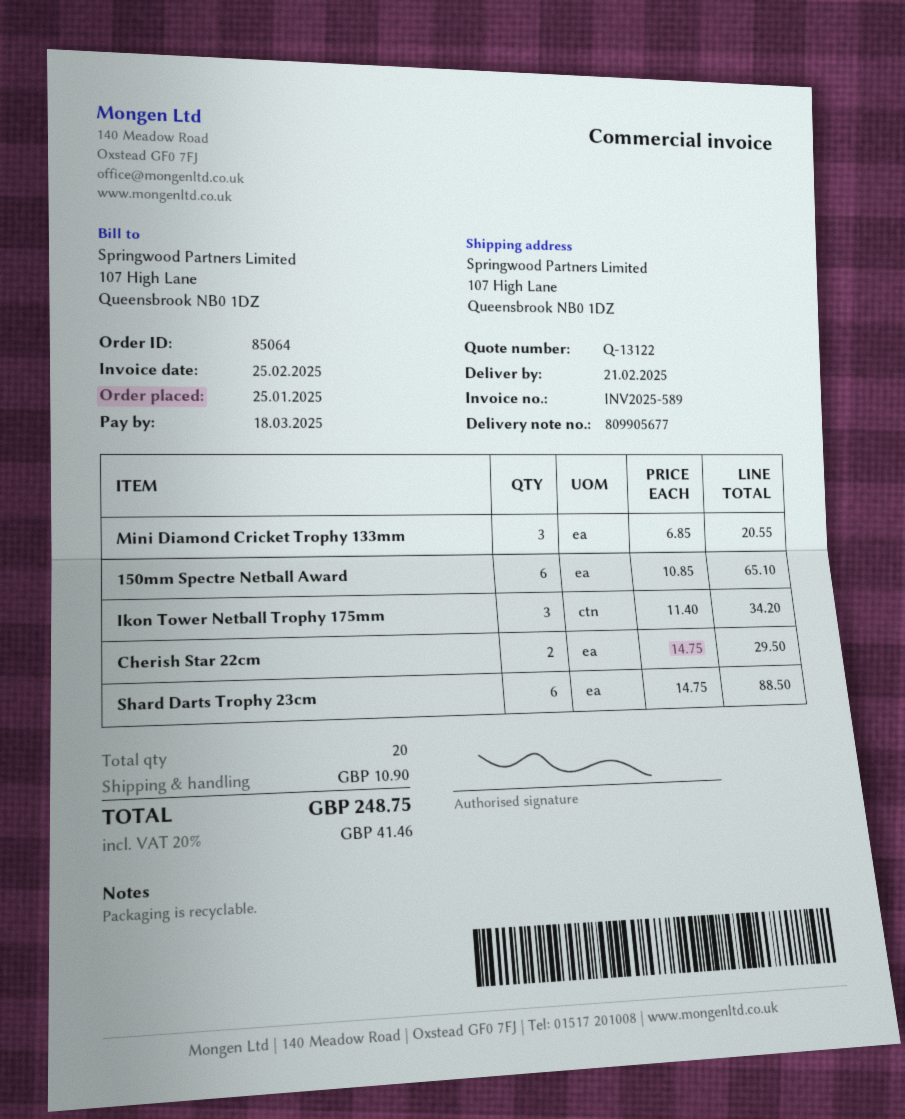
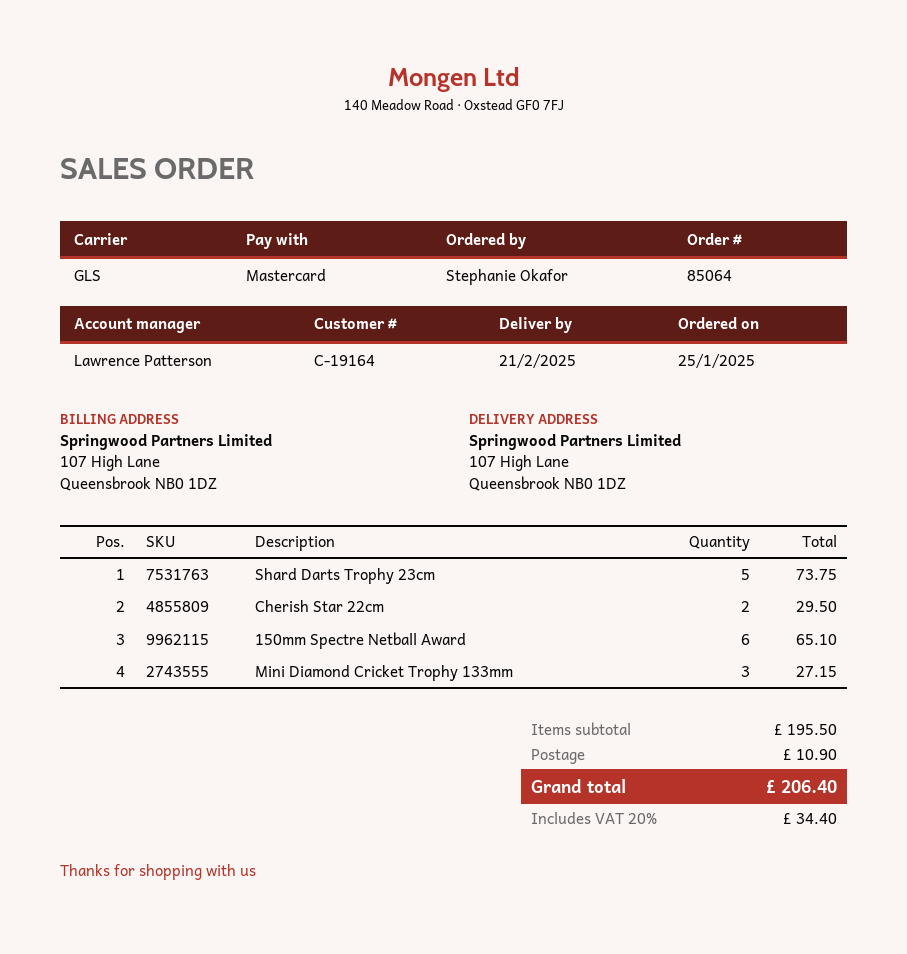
Mini Diamond Cricket Trophy 133mm: 3 for 20.55 -> 3 for 27.15
Ikon Tower Netball Trophy 175mm: 3 for 34.20 -> none
Shard Darts Trophy 23cm: 6 for 88.50 -> 5 for 73.75
tax: 20% = 41.46 -> 20% = 34.40
total: 248.75 -> 206.40

